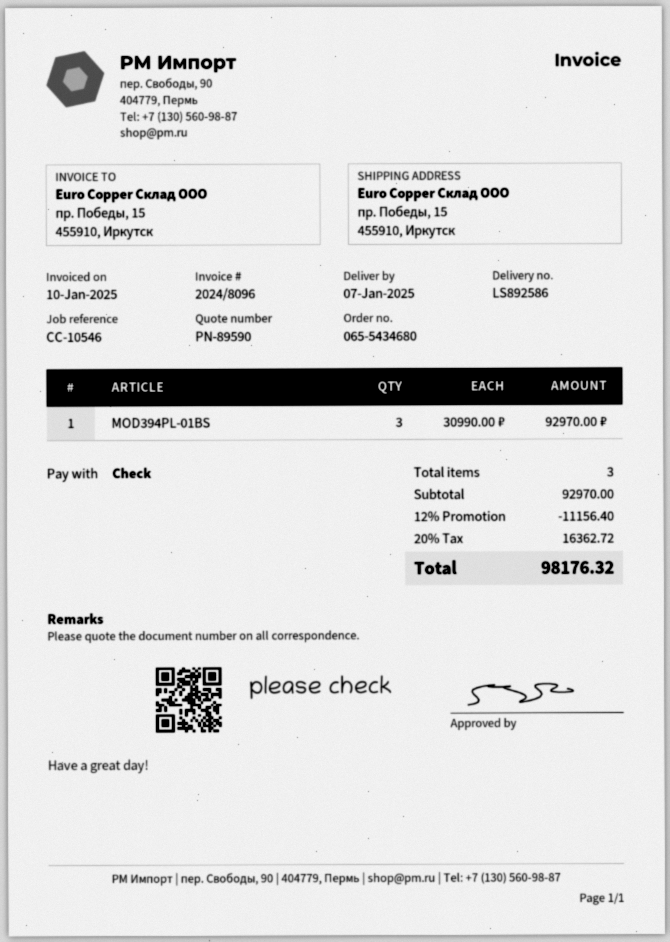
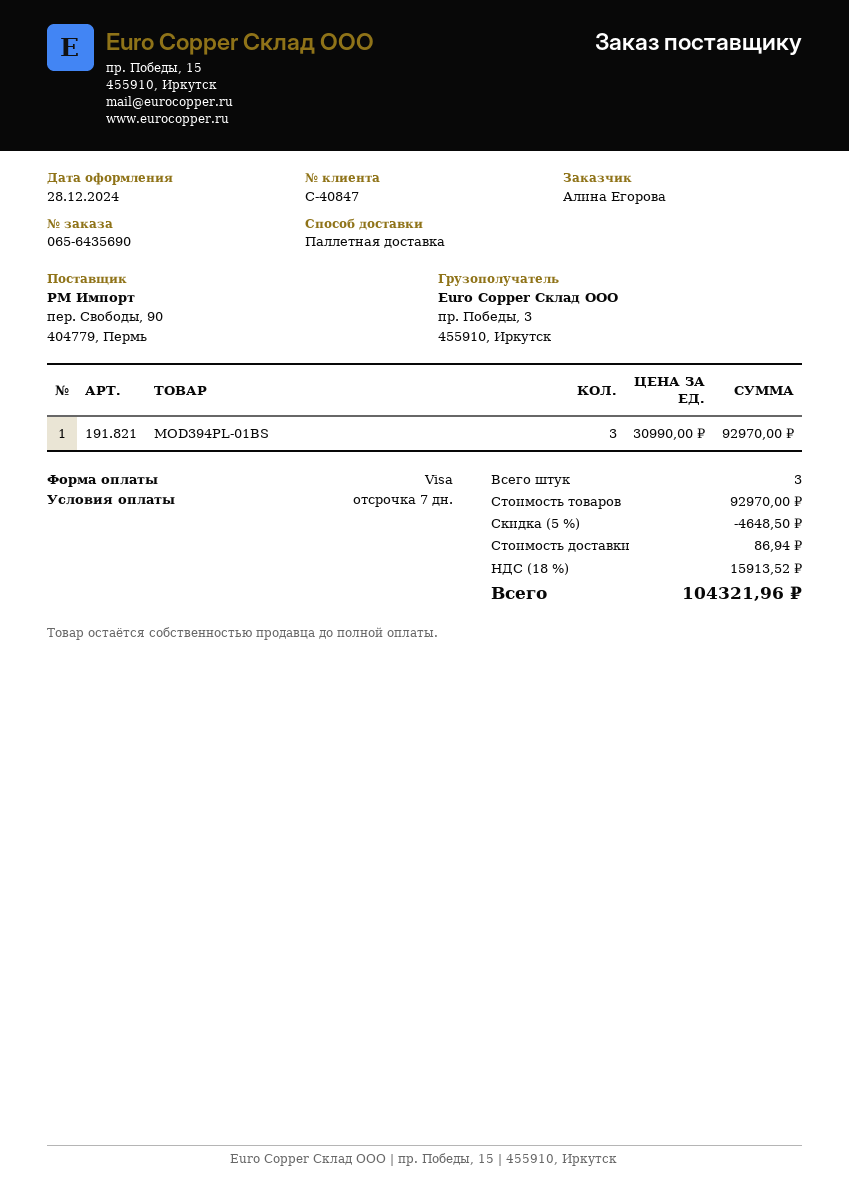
order number: 065-5434680 -> 065-6435690
payment method: cheque -> Visa
ship to: пр. Победы, 15, 455910, Иркутск -> пр. Победы, 3, 455910, Иркутск
discount: 12% = 11156.40 -> 5% = 4648.50
shipping: none -> 86.94
tax: 20% = 16362.72 -> 18% = 15913.52
total: 98176.32 -> 104321.96

